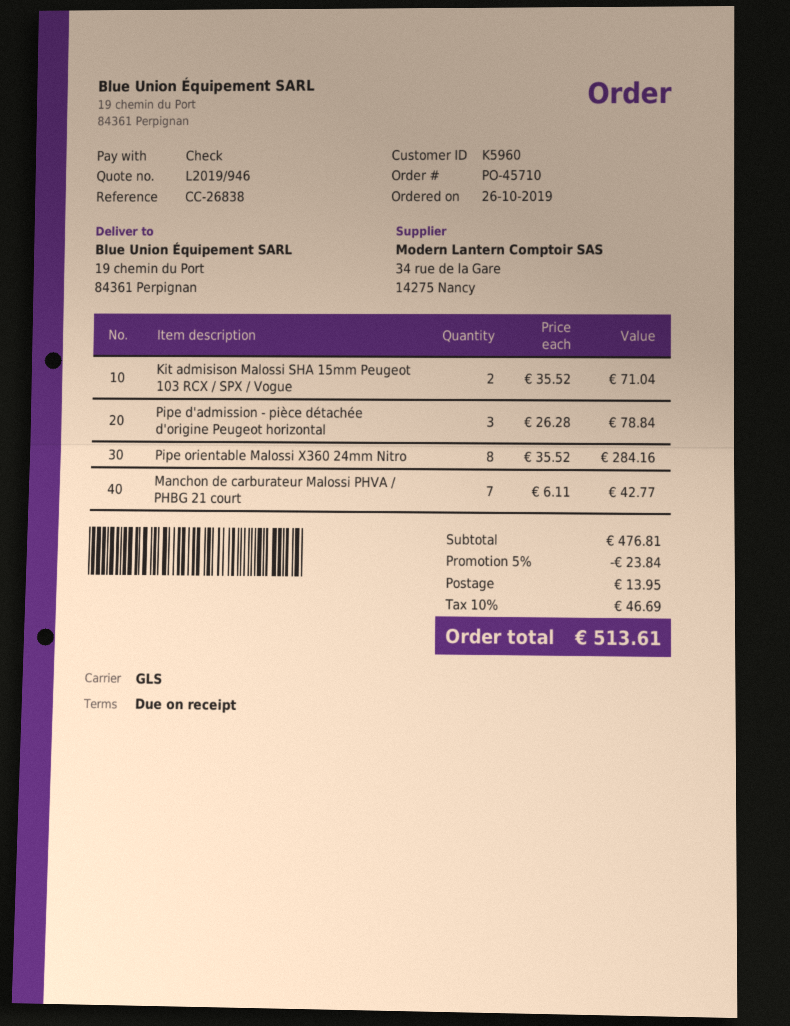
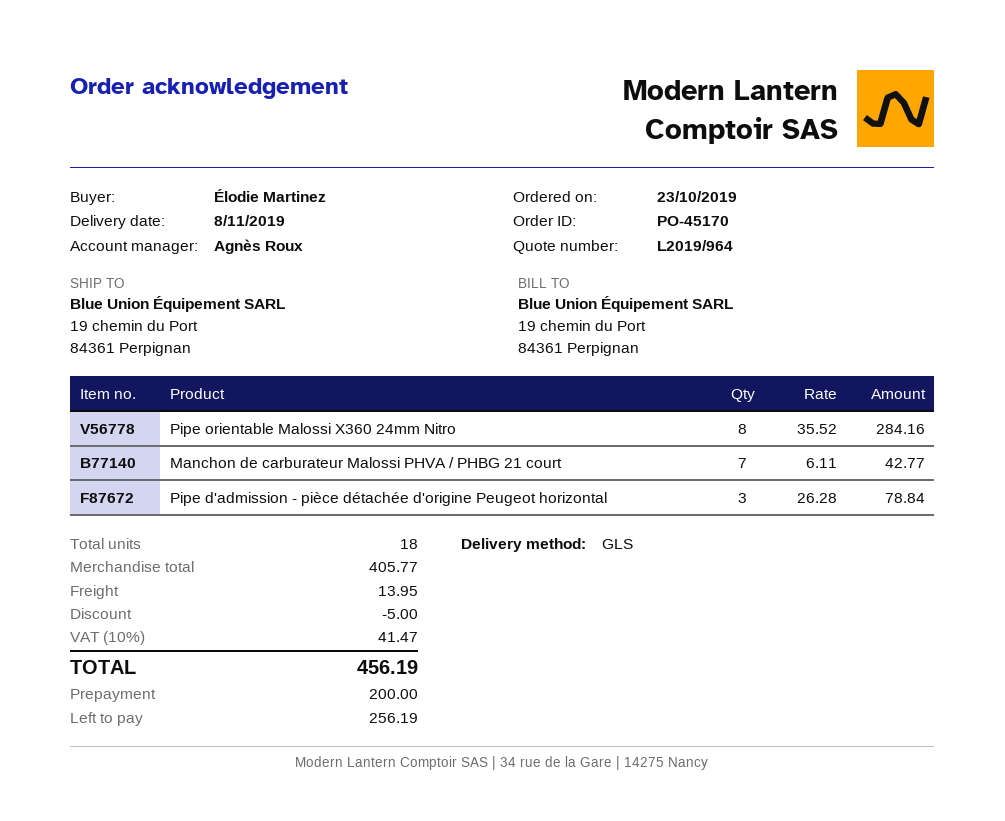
quote number: L2019/946 -> L2019/964
order number: PO-45710 -> PO-45170
order date: 2019-10-26 -> 2019-10-23
Kit admisison Malossi SHA 15mm Peugeot 103 RCX / SPX / Vogue: 2 x 35.52 = 71.04 -> none
subtotal: 476.81 -> 405.77
discount: 23.84 -> 5.00
tax: 10% = 46.69 -> 10% = 41.47
total: 513.61 -> 456.19

